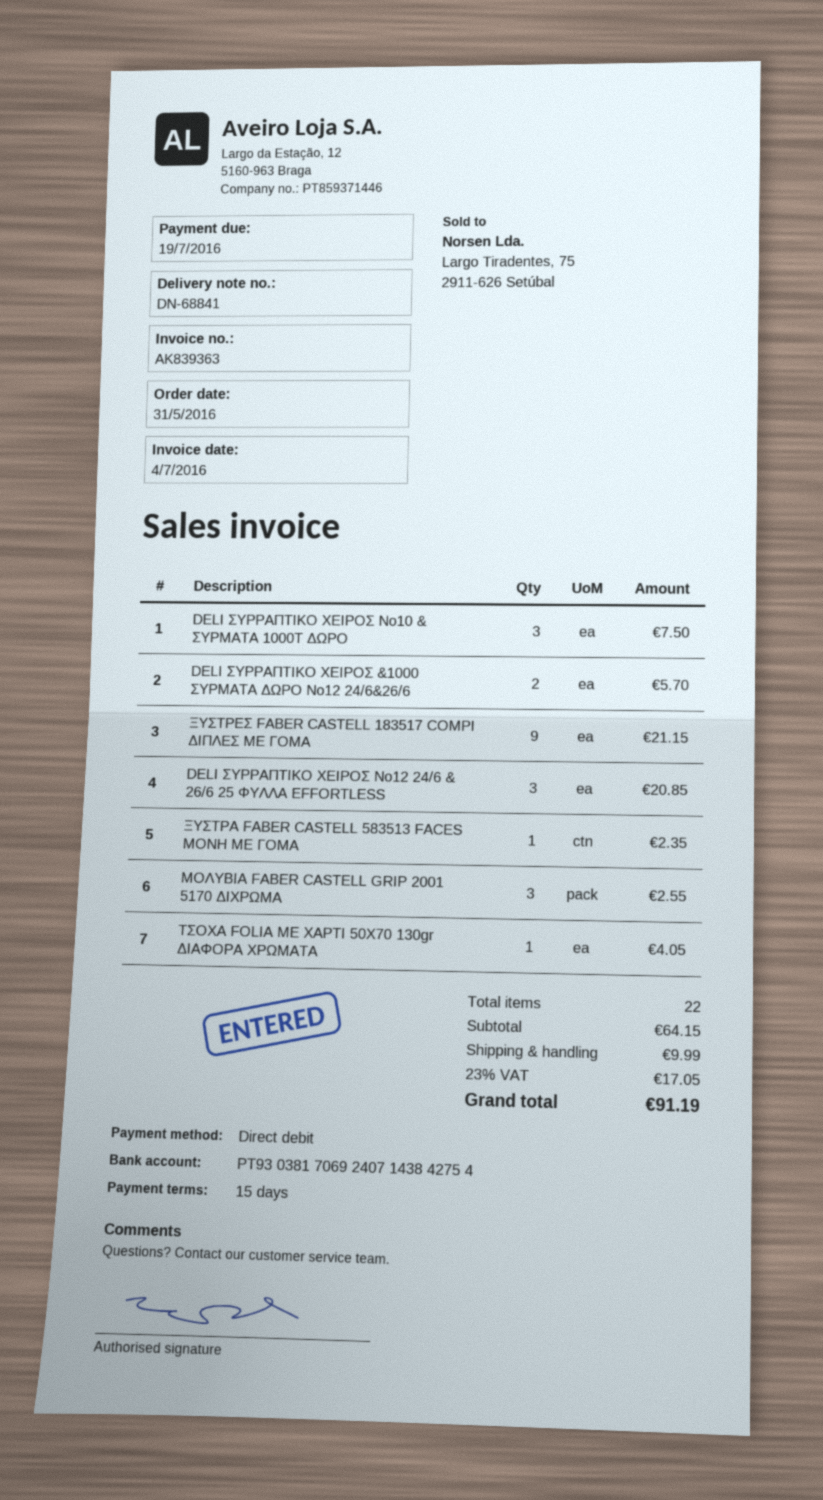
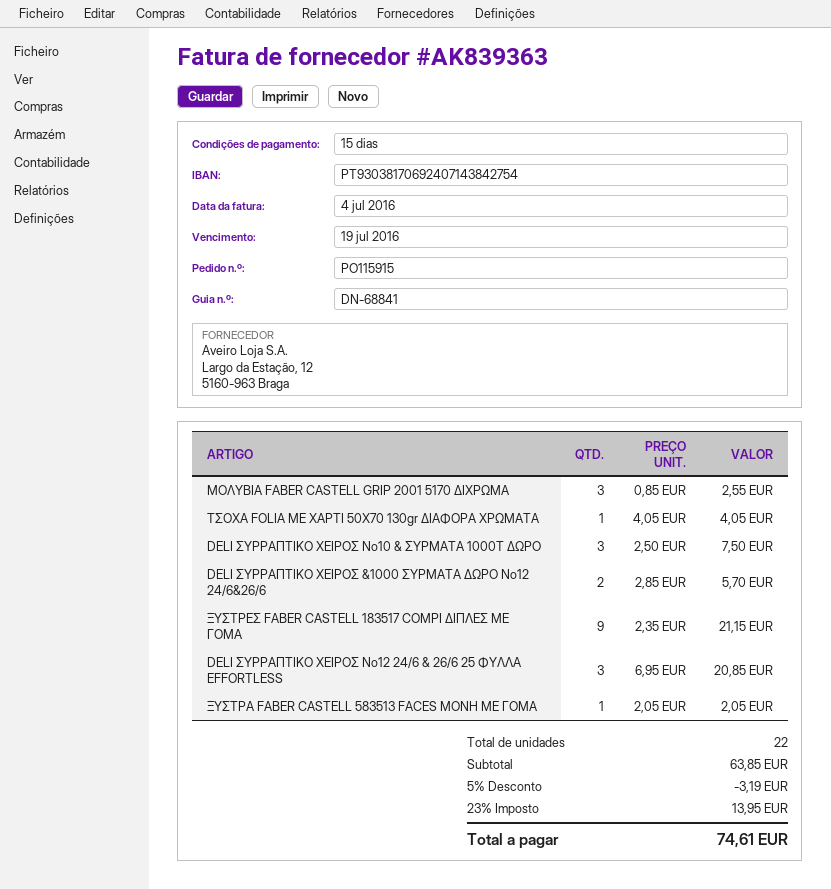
ΞΥΣΤΡA FABER CASTELL 583513 FACES ΜΟΝH ΜΕ ΓΟΜΑ: 1 for 2.35 -> 1 for 2.05
subtotal: 64.15 -> 63.85
discount: none -> 5% = 3.19
shipping: 9.99 -> none
tax: 23% = 17.05 -> 23% = 13.95
total: 91.19 -> 74.61

